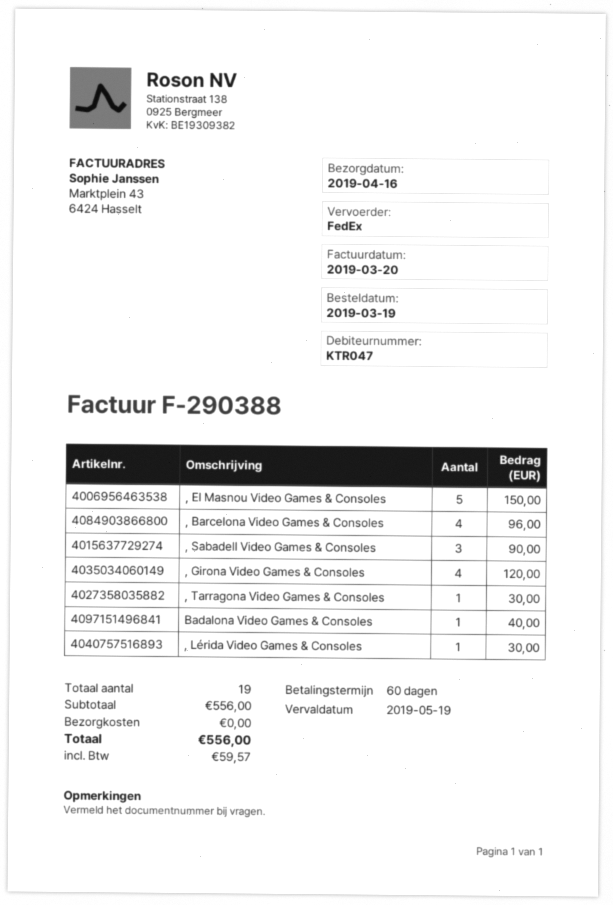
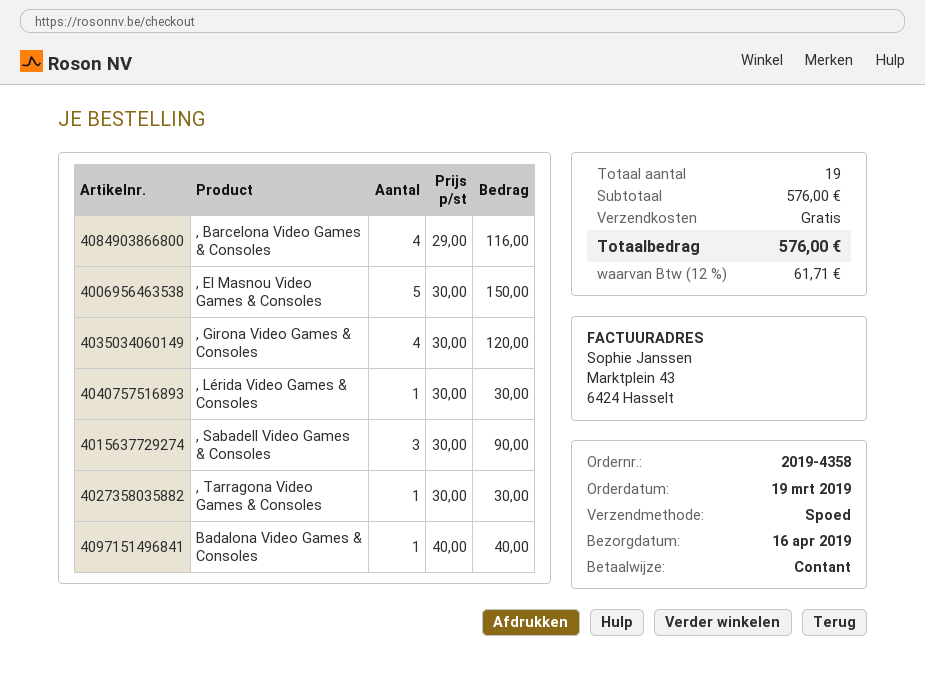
shipping method: FedEx -> express
, Barcelona Video Games & Consoles: 4 for 96.00 -> 4 for 116.00
subtotal: 556.00 -> 576.00
tax: 59.57 -> 61.71
total: 556.00 -> 576.00

